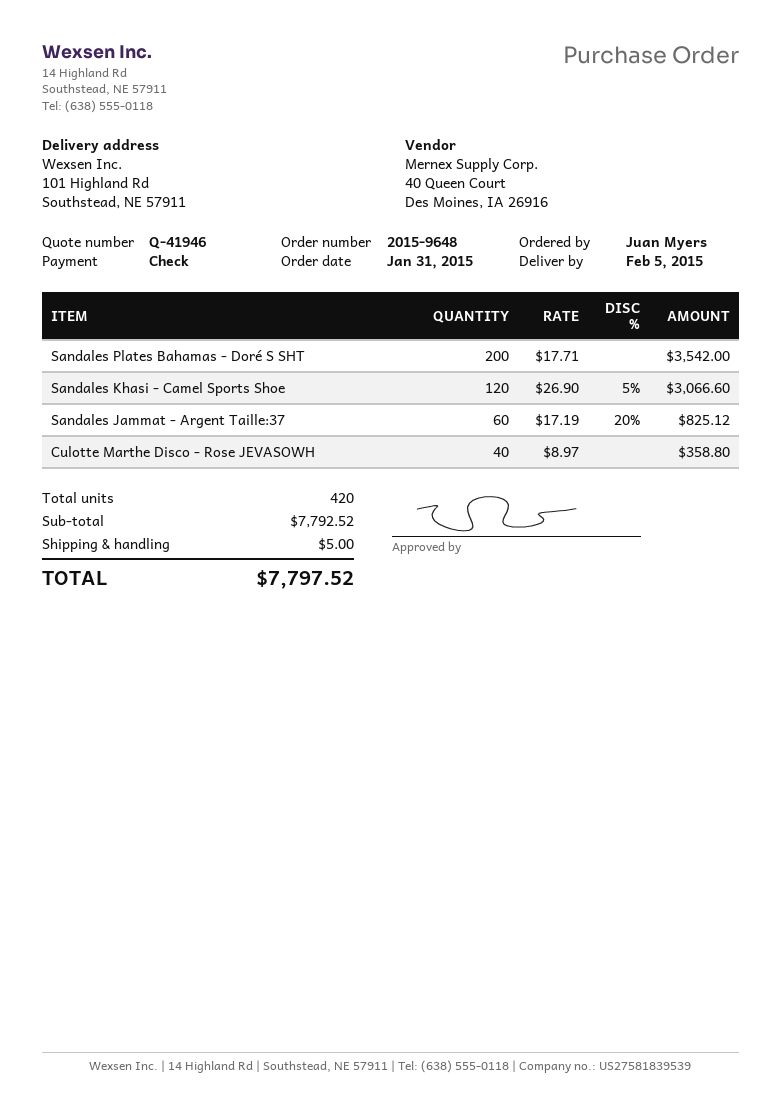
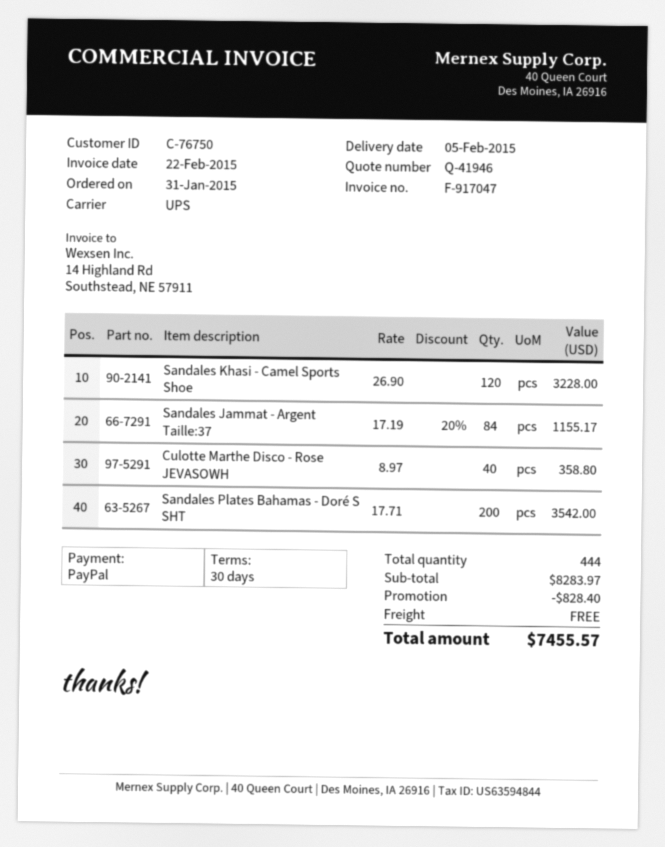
payment method: cheque -> PayPal
Sandales Khasi - Camel Sports Shoe: 120 x 26.90 - 5% = 3066.60 -> 120 x 26.90 = 3228.00
Sandales Jammat - Argent Taille:37: 60 x 17.19 - 20% = 825.12 -> 84 x 17.19 - 20% = 1155.17
total quantity: 420 -> 444
subtotal: 7792.52 -> 8283.97
discount: none -> 828.40
shipping: 5.00 -> 0.00
total: 7797.52 -> 7455.57

